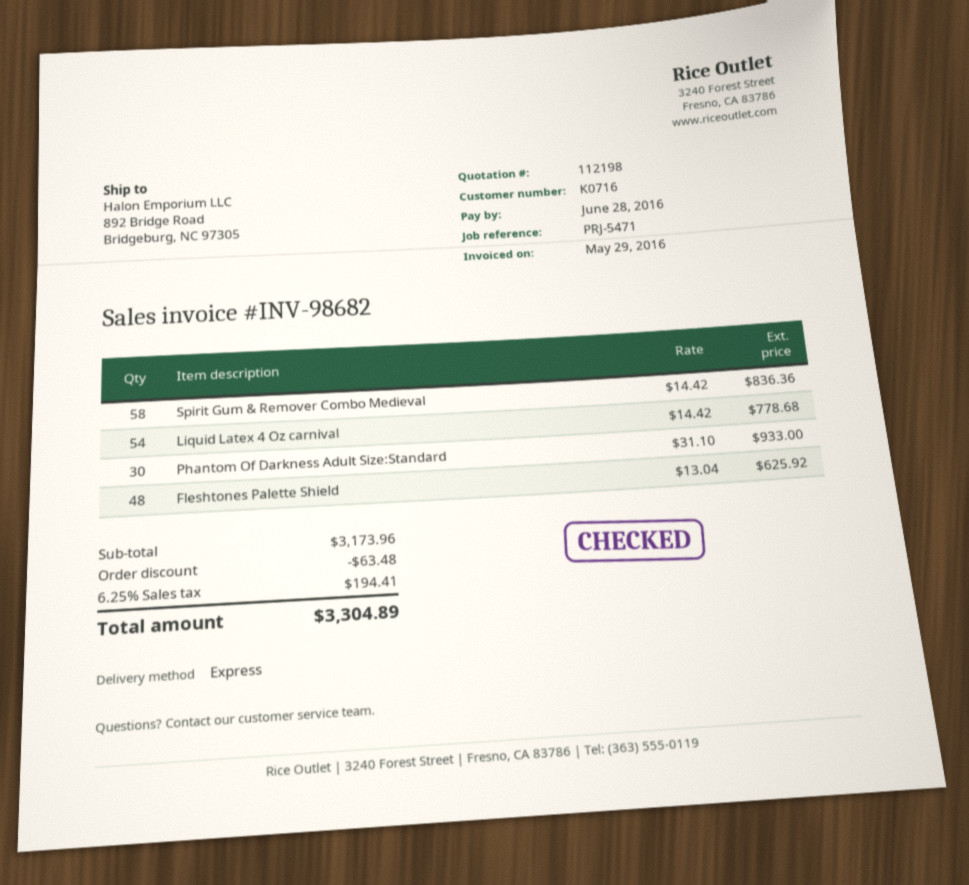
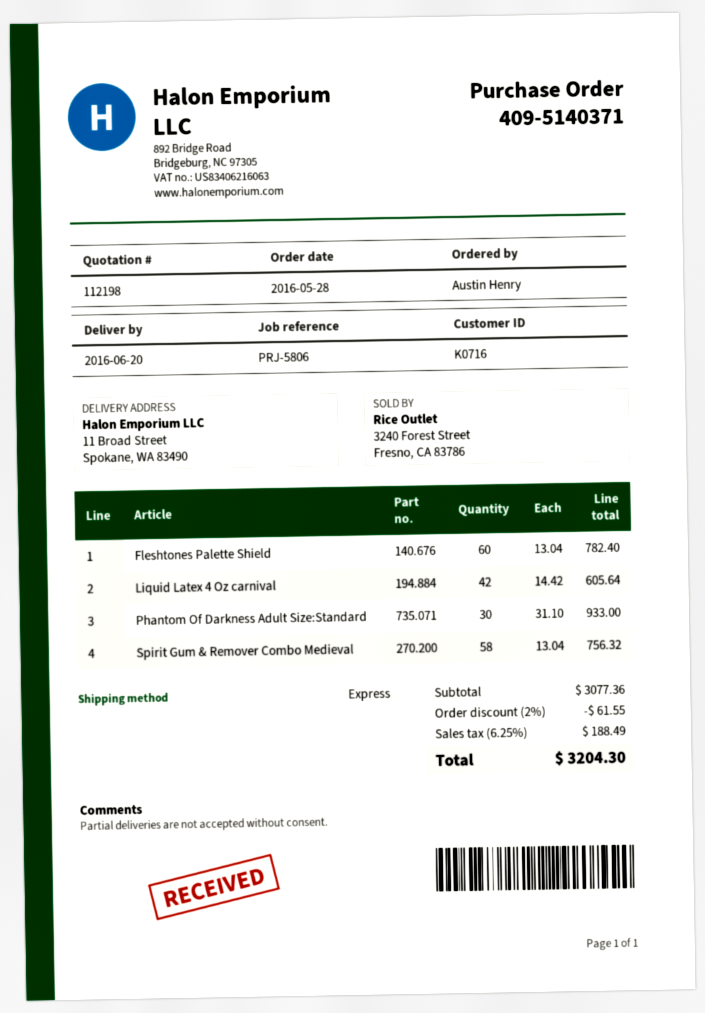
reference: PRJ-5471 -> PRJ-5806
ship to: 892 Bridge Road, Bridgeburg, NC 97305 -> 11 Broad Street, Spokane, WA 83490
Spirit Gum & Remover Combo Medieval: 58 x 14.42 = 836.36 -> 58 x 13.04 = 756.32
Liquid Latex 4 Oz carnival: 54 x 14.42 = 778.68 -> 42 x 14.42 = 605.64
Fleshtones Palette Shield: 48 x 13.04 = 625.92 -> 60 x 13.04 = 782.40
subtotal: 3173.96 -> 3077.36
discount: 63.48 -> 61.55
tax: 6.25% = 194.41 -> 6.25% = 188.49
total: 3304.89 -> 3204.30

